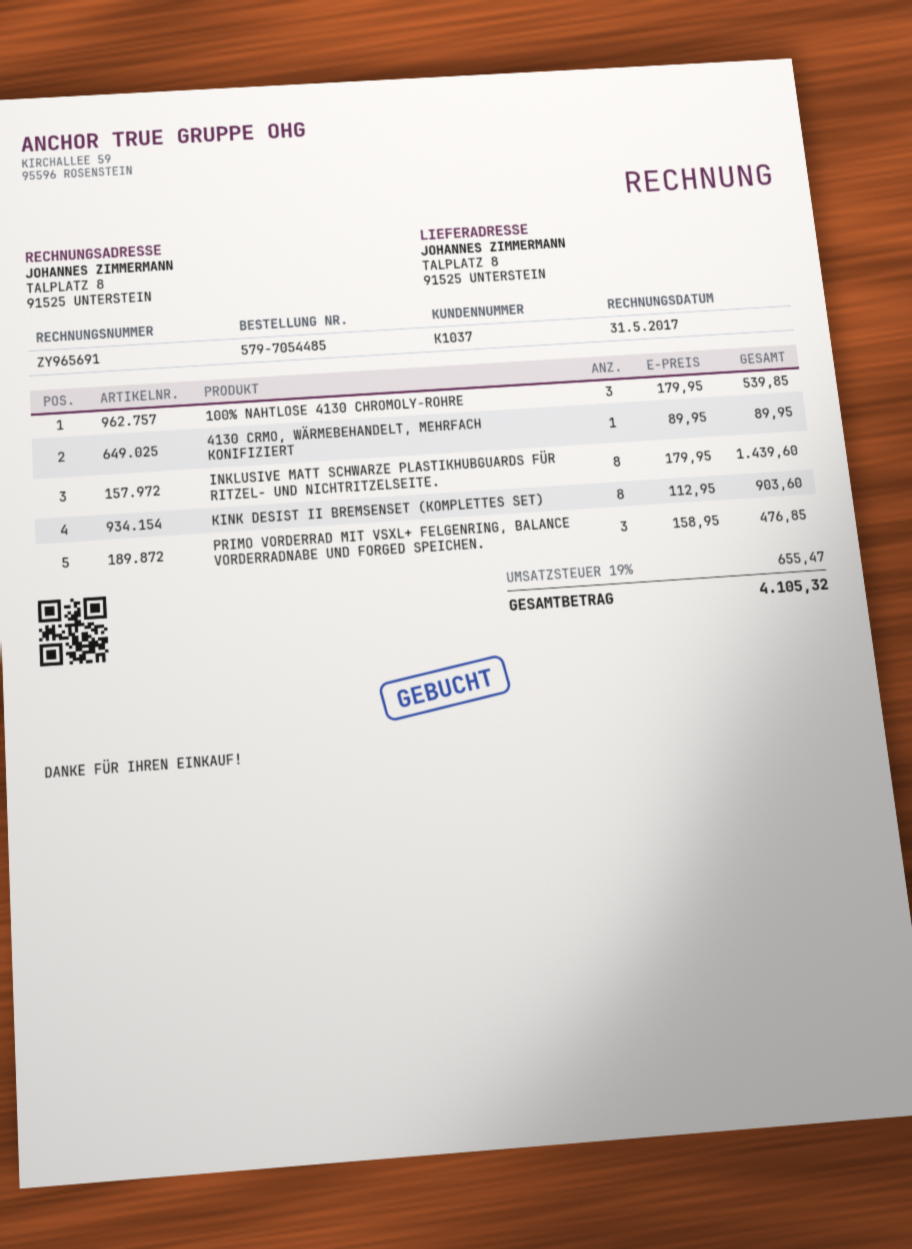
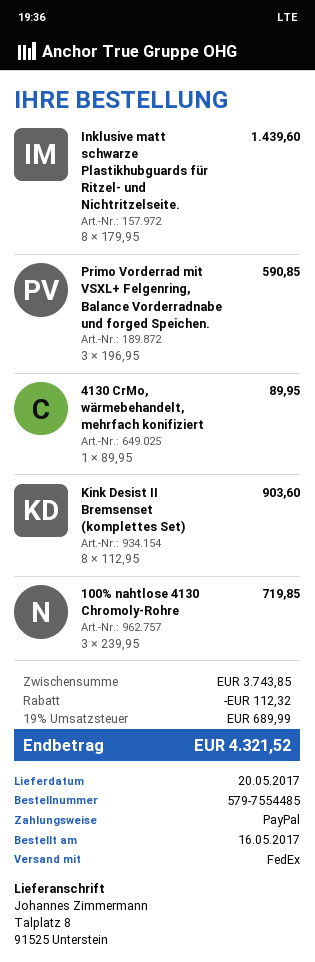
order number: 579-7054485 -> 579-7554485
100% NAHTLOSE 4130 CHROMOLY-ROHRE: 3 x 179.95 = 539.85 -> 3 x 239.95 = 719.85
PRIMO VORDERRAD MIT VSXL+ FELGENRING, BALANCE VORDERRADNABE UND FORGED SPEICHEN.: 3 x 158.95 = 476.85 -> 3 x 196.95 = 590.85
discount: none -> 112.32
tax: 19% = 655.47 -> 19% = 689.99
total: 4105.32 -> 4321.52

